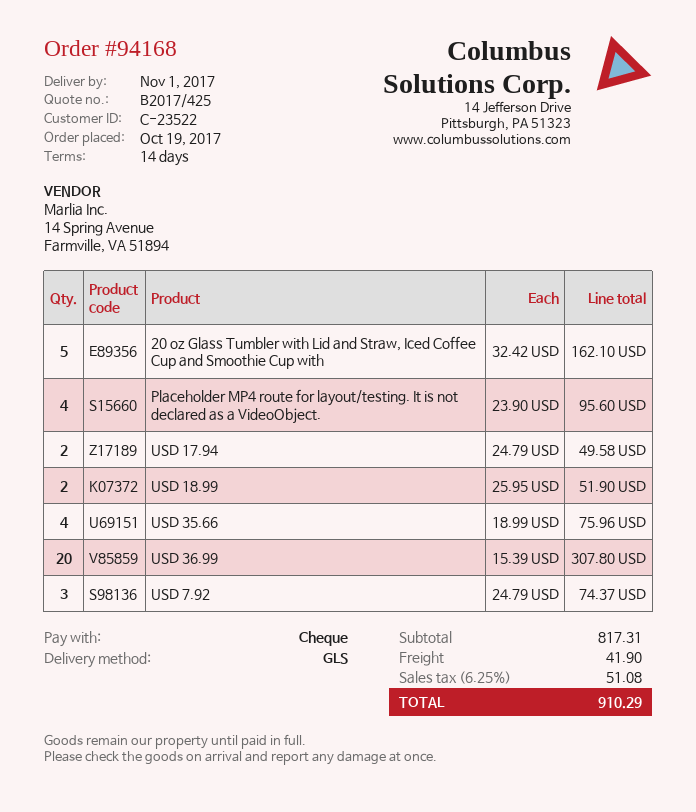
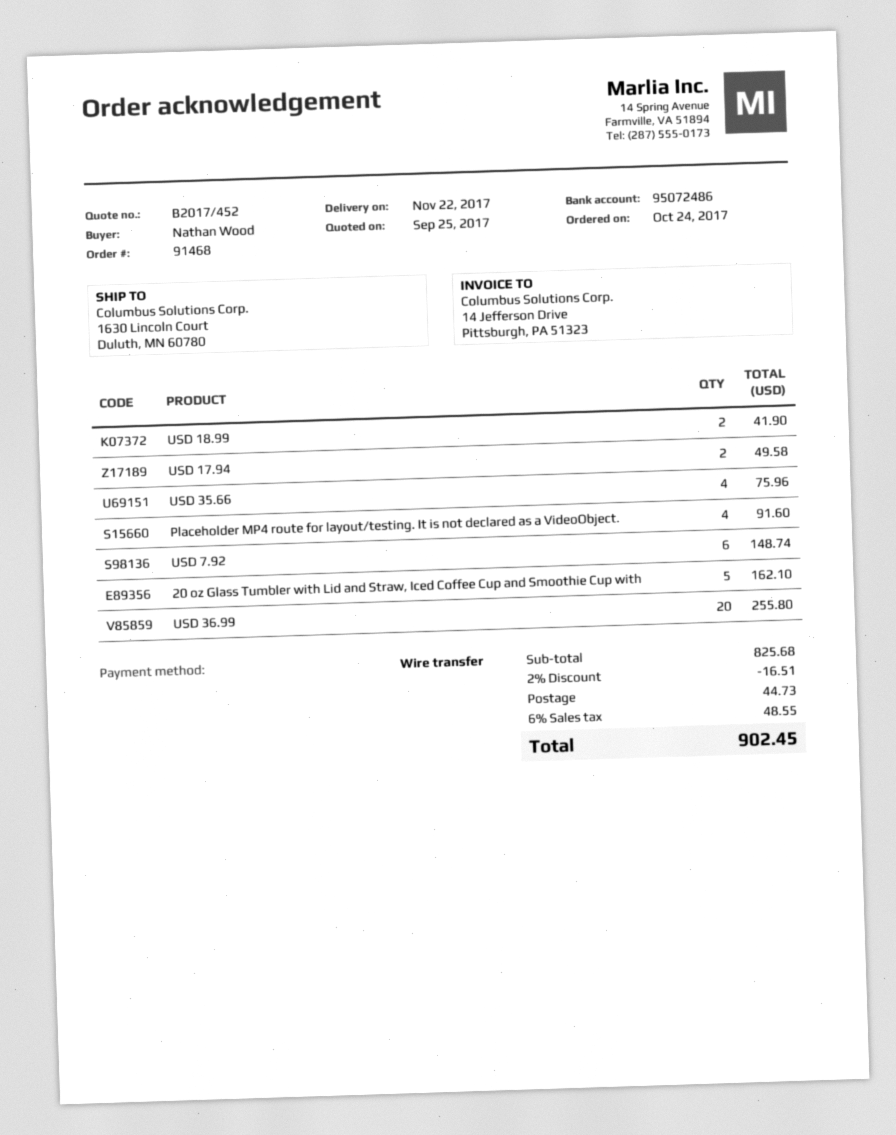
quote number: B2017/425 -> B2017/452
order number: 94168 -> 91468
order date: 2017-10-19 -> 2017-10-24
delivery date: 2017-11-01 -> 2017-11-22
payment method: cheque -> bank transfer
Placeholder MP4 route for layout/testing. It is not declared as a VideoObject.: 4 for 95.60 -> 4 for 91.60
USD 18.99: 2 for 51.90 -> 2 for 41.90
USD 36.99: 20 for 307.80 -> 20 for 255.80
USD 7.92: 3 for 74.37 -> 6 for 148.74
subtotal: 817.31 -> 825.68
discount: none -> 2% = 16.51
shipping: 41.90 -> 44.73
tax: 6.25% = 51.08 -> 6% = 48.55
total: 910.29 -> 902.45

